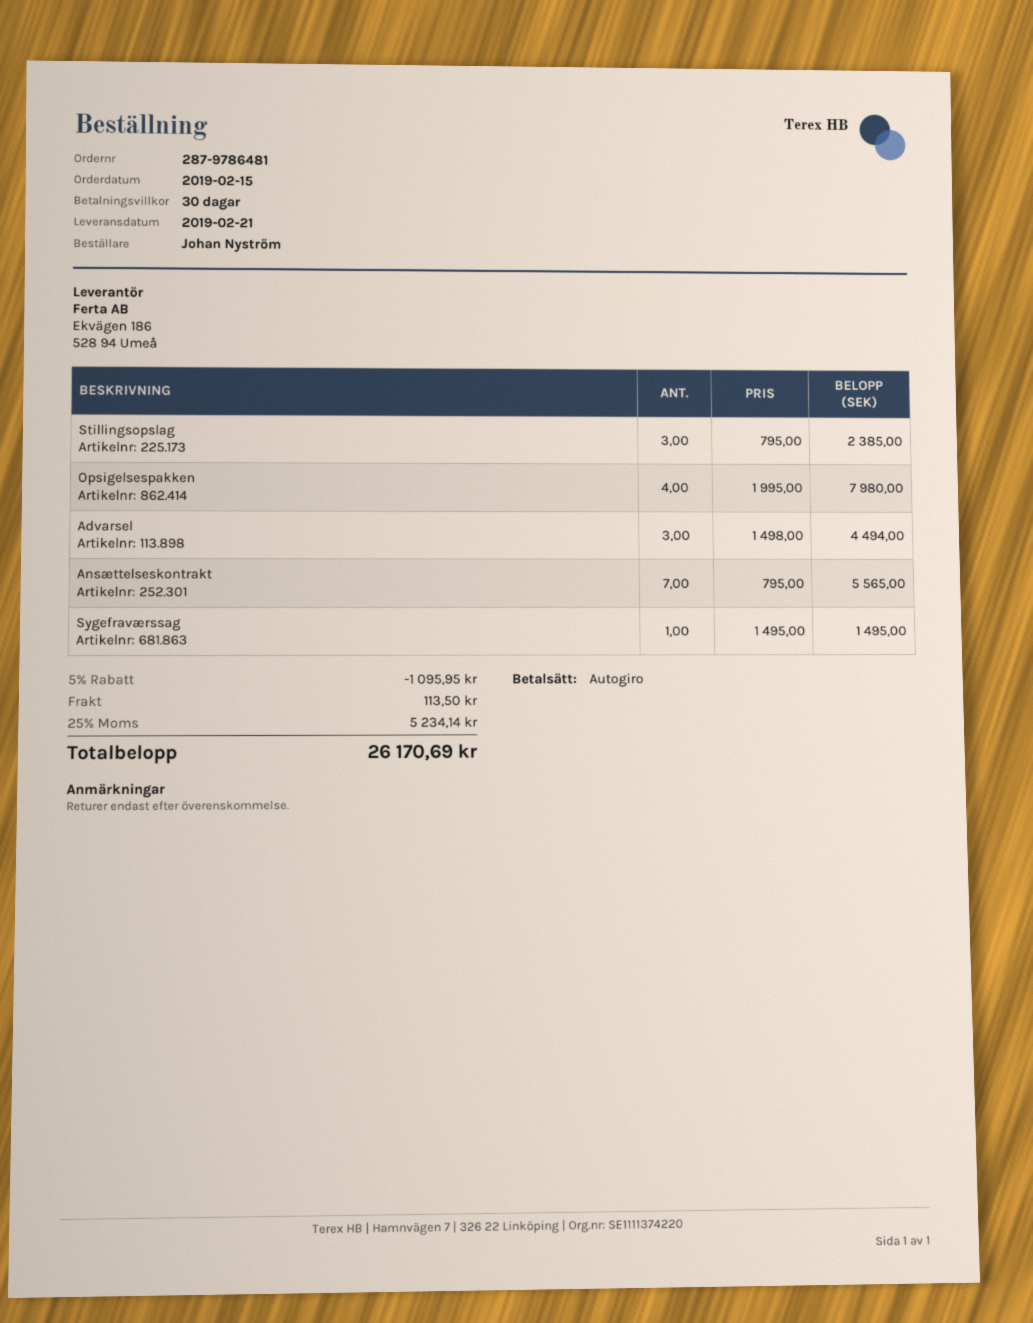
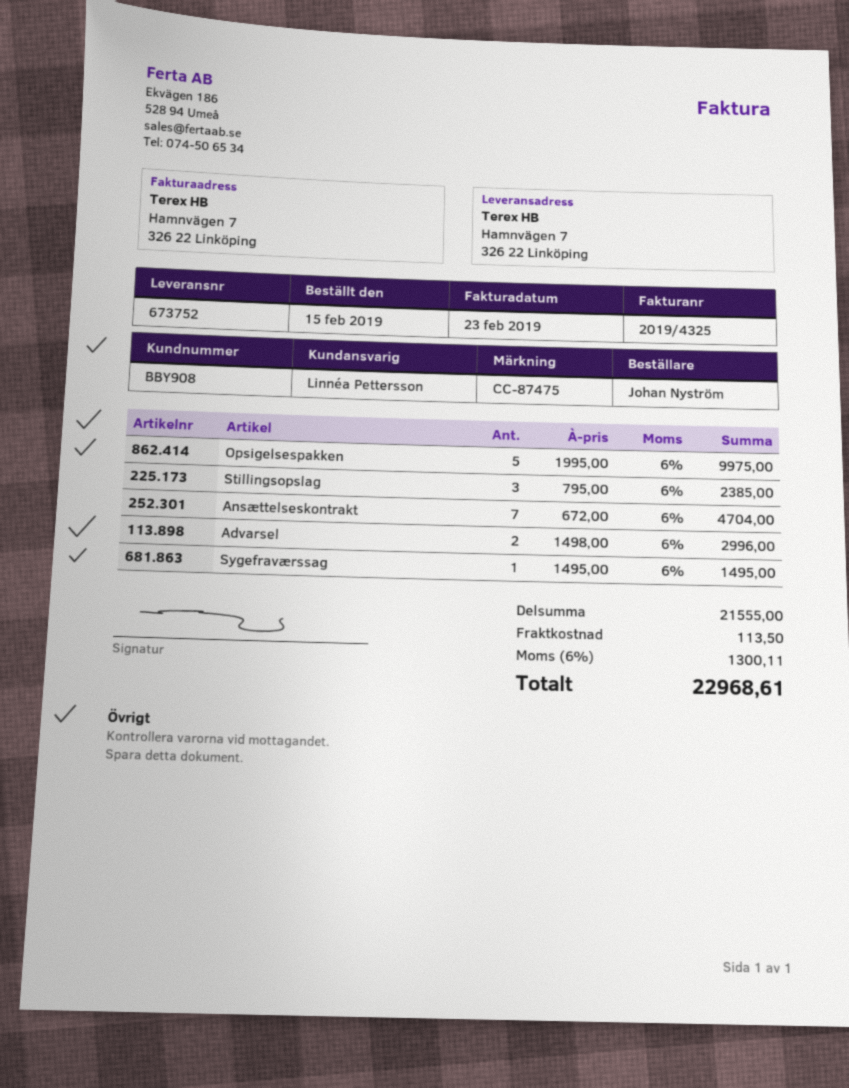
Opsigelsespakken: 4 x 1995.00 = 7980.00 -> 5 x 1995.00 = 9975.00
Advarsel: 3 x 1498.00 = 4494.00 -> 2 x 1498.00 = 2996.00
Ansættelseskontrakt: 7 x 795.00 = 5565.00 -> 7 x 672.00 = 4704.00
discount: 5% = 1095.95 -> none
tax: 25% = 5234.14 -> 6% = 1300.11
total: 26170.69 -> 22968.61

